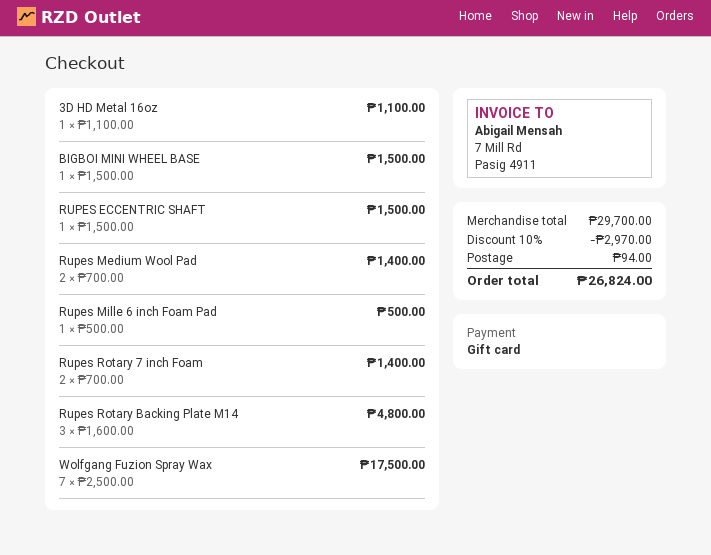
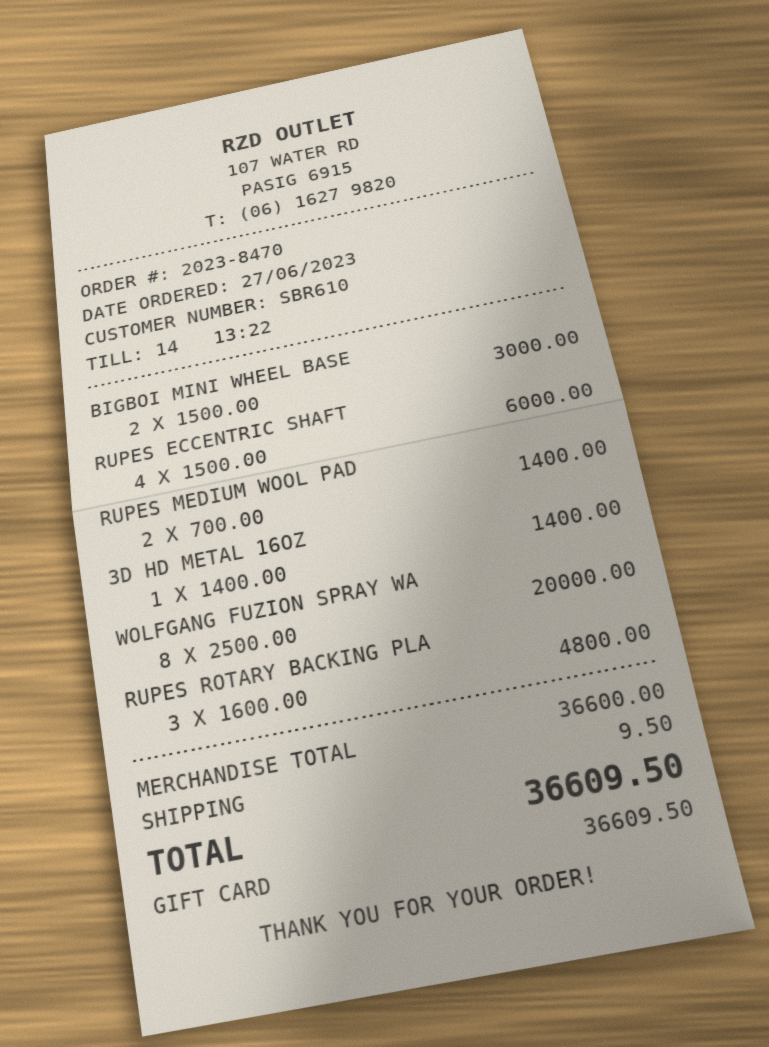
3D HD Metal 16oz: 1 x 1100.00 = 1100.00 -> 1 x 1400.00 = 1400.00
BIGBOI MINI WHEEL BASE: 1 x 1500.00 = 1500.00 -> 2 x 1500.00 = 3000.00
RUPES ECCENTRIC SHAFT: 1 x 1500.00 = 1500.00 -> 4 x 1500.00 = 6000.00
Rupes Mille 6 inch Foam Pad: 1 x 500.00 = 500.00 -> none
Rupes Rotary 7 inch Foam: 2 x 700.00 = 1400.00 -> none
Wolfgang Fuzion Spray Wax: 7 x 2500.00 = 17500.00 -> 8 x 2500.00 = 20000.00
subtotal: 29700.00 -> 36600.00
discount: 10% = 2970.00 -> none
shipping: 94.00 -> 9.50
total: 26824.00 -> 36609.50

